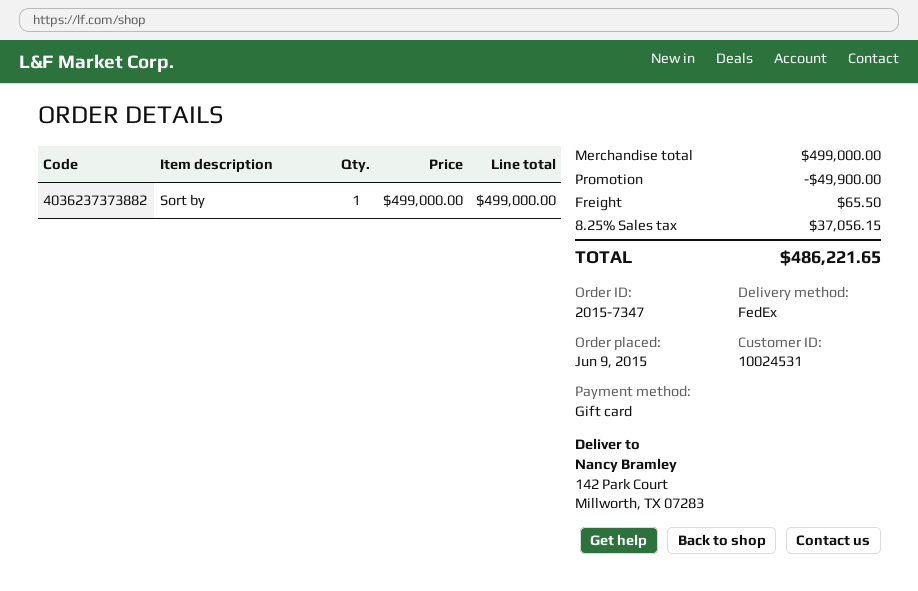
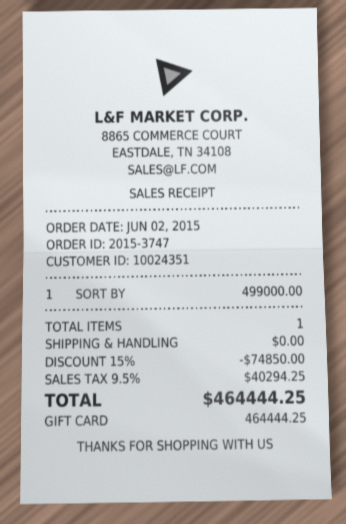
order number: 2015-7347 -> 2015-3747
order date: 2015-06-09 -> 2015-06-02
customer number: 10024531 -> 10024351
discount: 49900.00 -> 74850.00
shipping: 65.50 -> 0.00
tax: 8.25% = 37056.15 -> 9.5% = 40294.25
total: 486221.65 -> 464444.25

